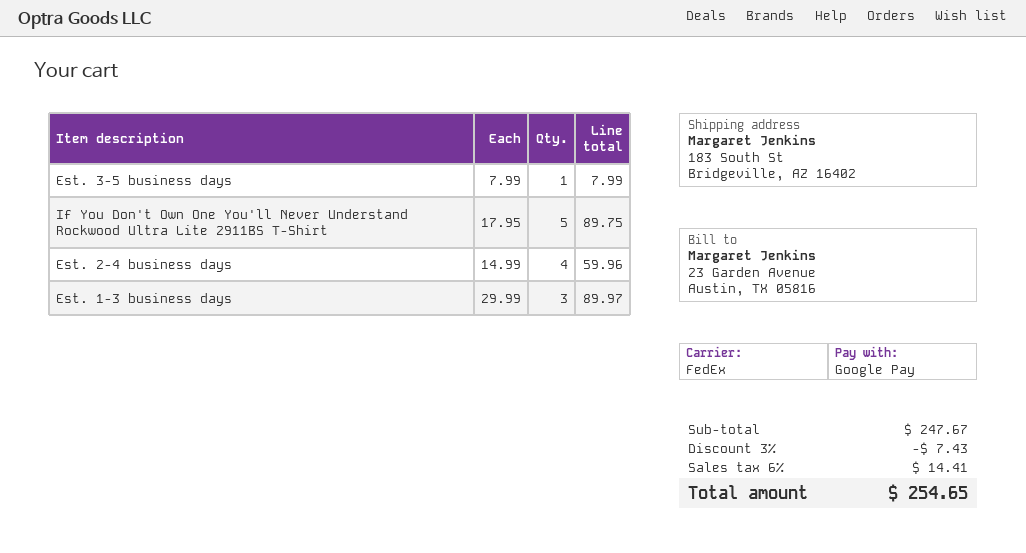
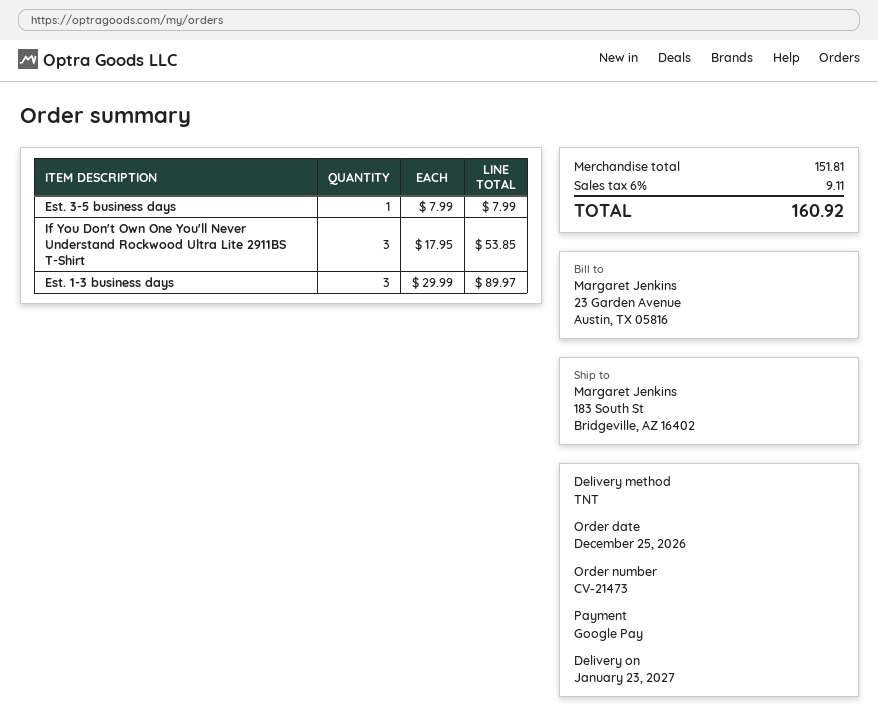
shipping method: FedEx -> TNT
If You Don't Own One You'll Never Understand Rockwood Ultra Lite 2911BS T-Shirt: 5 x 17.95 = 89.75 -> 3 x 17.95 = 53.85
Est. 2-4 business days: 4 x 14.99 = 59.96 -> none
subtotal: 247.67 -> 151.81
discount: 3% = 7.43 -> none
tax: 6% = 14.41 -> 6% = 9.11
total: 254.65 -> 160.92

